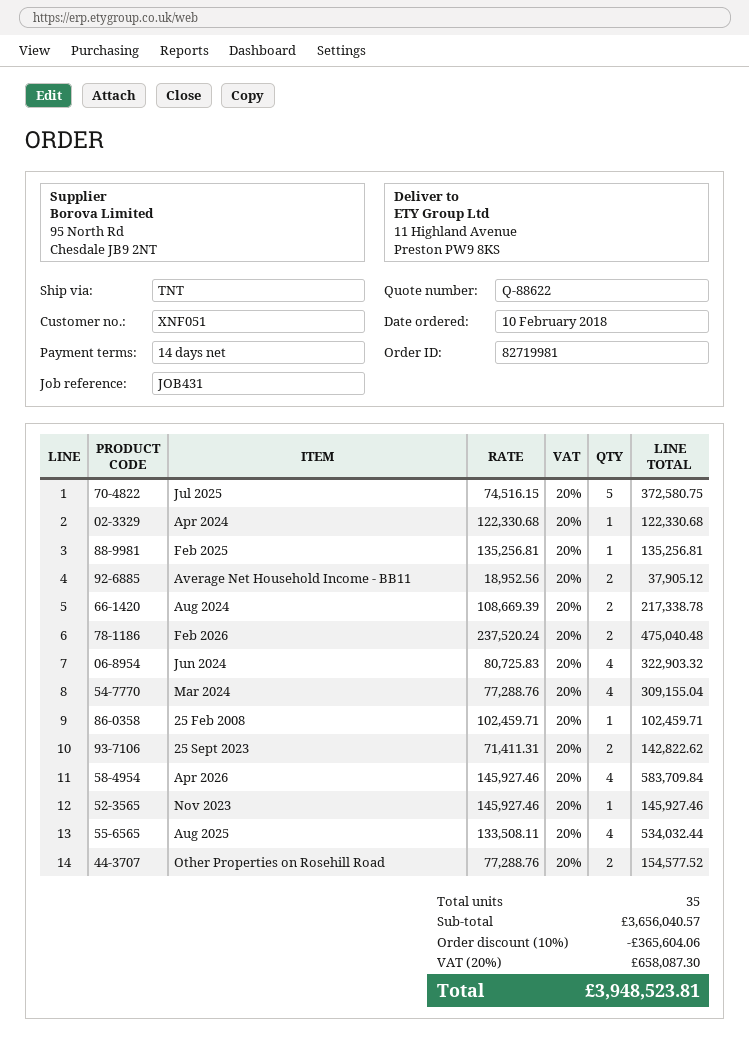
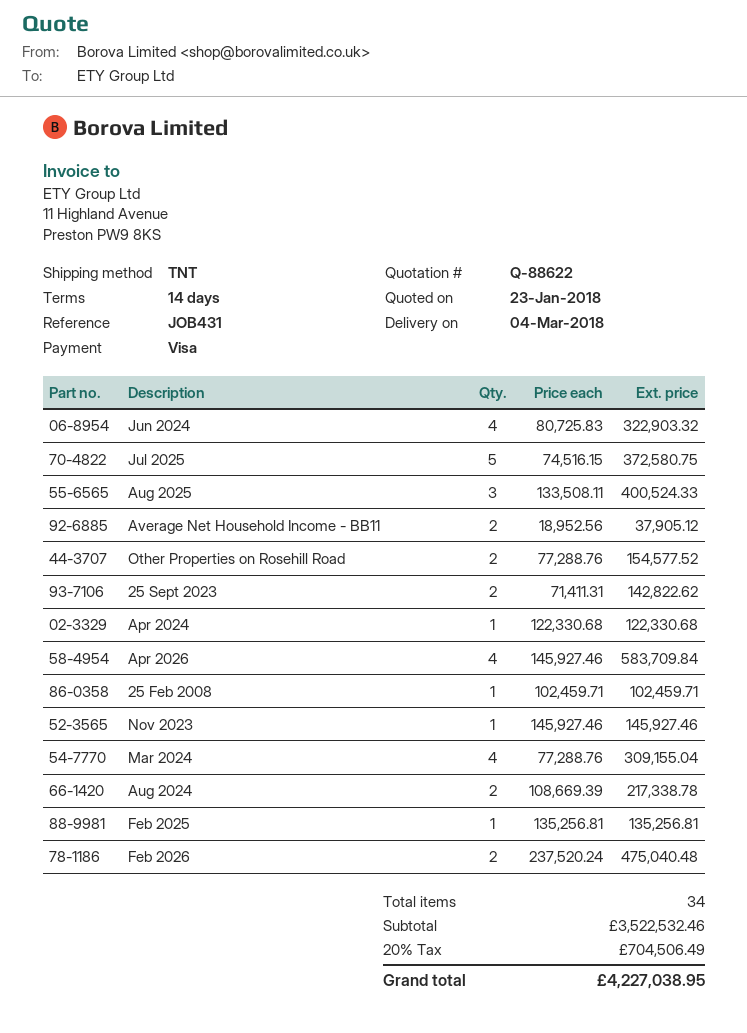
Aug 2025: 4 x 133508.11 = 534032.44 -> 3 x 133508.11 = 400524.33
total quantity: 35 -> 34
subtotal: 3656040.57 -> 3522532.46
discount: 10% = 365604.06 -> none
tax: 20% = 658087.30 -> 20% = 704506.49
total: 3948523.81 -> 4227038.95

